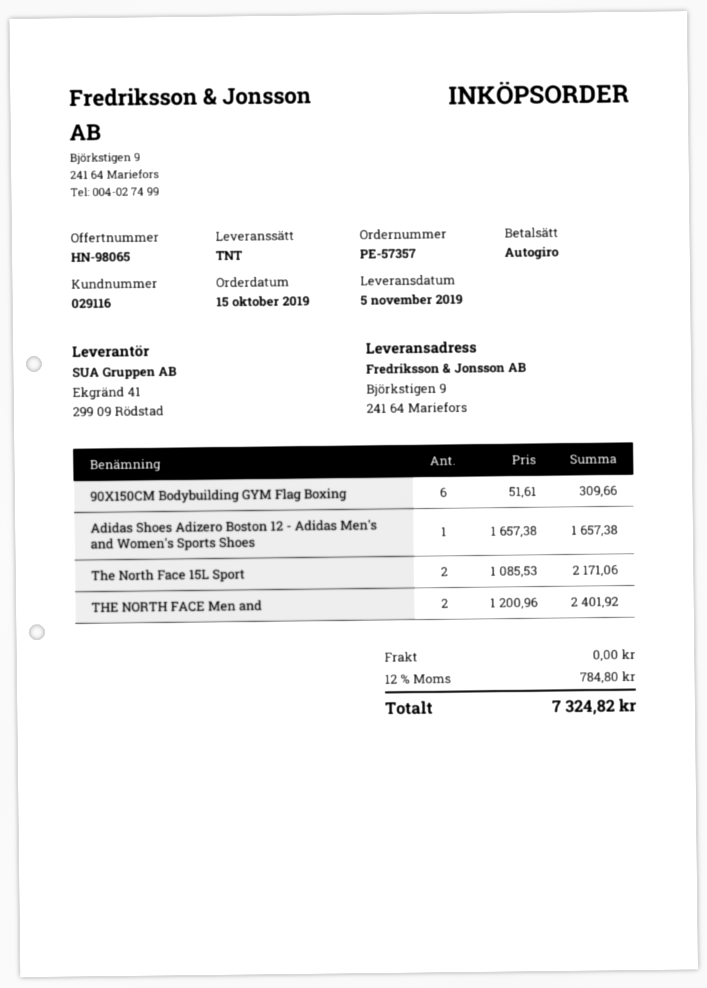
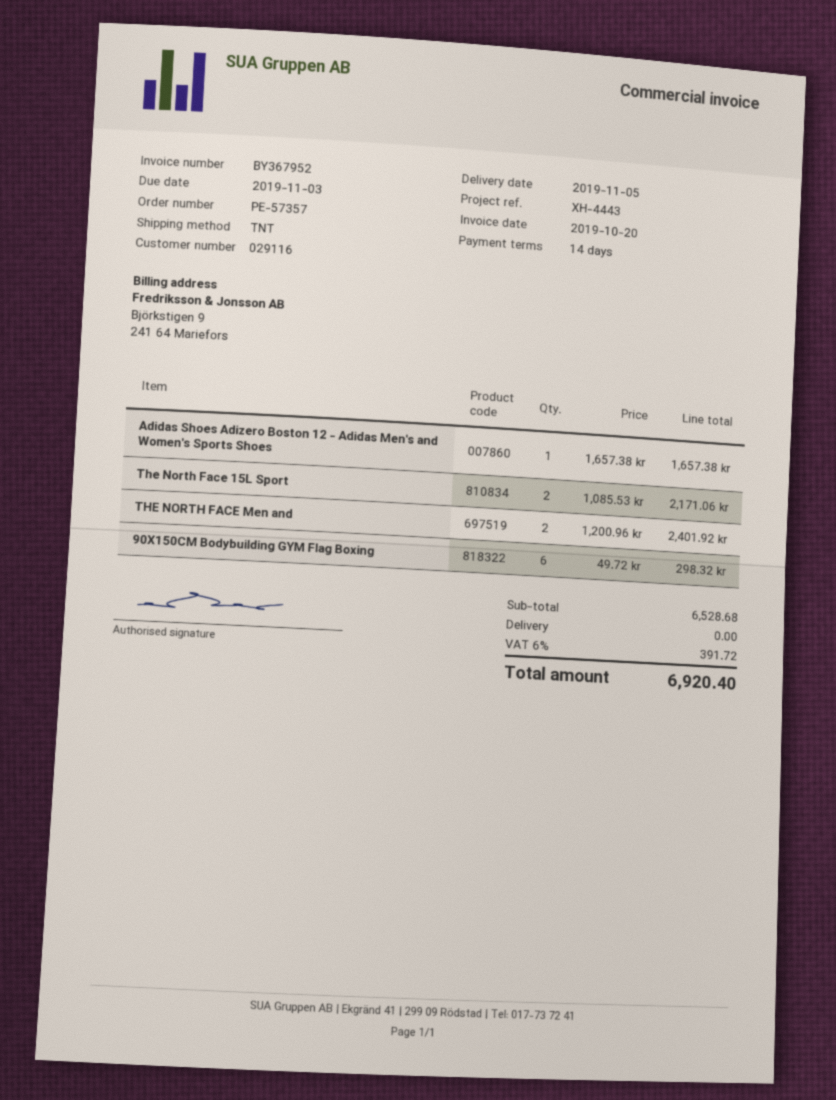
90X150CM Bodybuilding GYM Flag Boxing: 6 x 51.61 = 309.66 -> 6 x 49.72 = 298.32
tax: 12% = 784.80 -> 6% = 391.72
total: 7324.82 -> 6920.40

